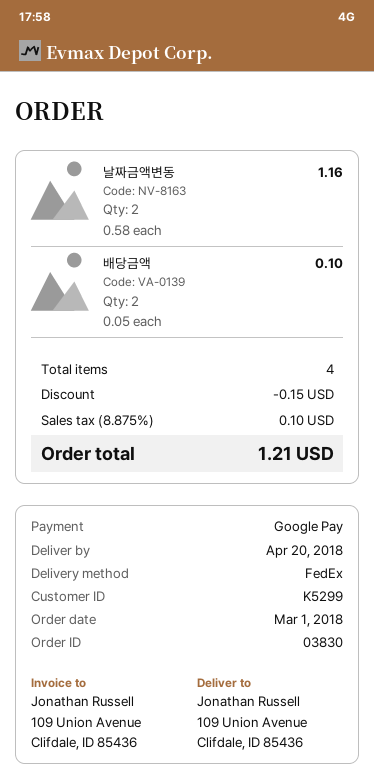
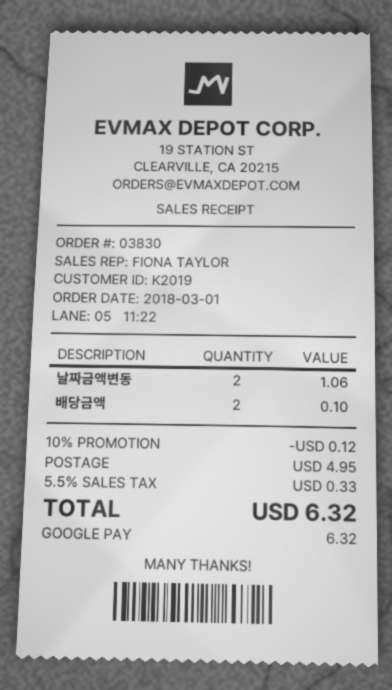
customer number: K5299 -> K2019
날짜금액변동: 2 for 1.16 -> 2 for 1.06
discount: 0.15 -> 0.12
shipping: none -> 4.95
tax: 8.875% = 0.10 -> 5.5% = 0.33
total: 1.21 -> 6.32

